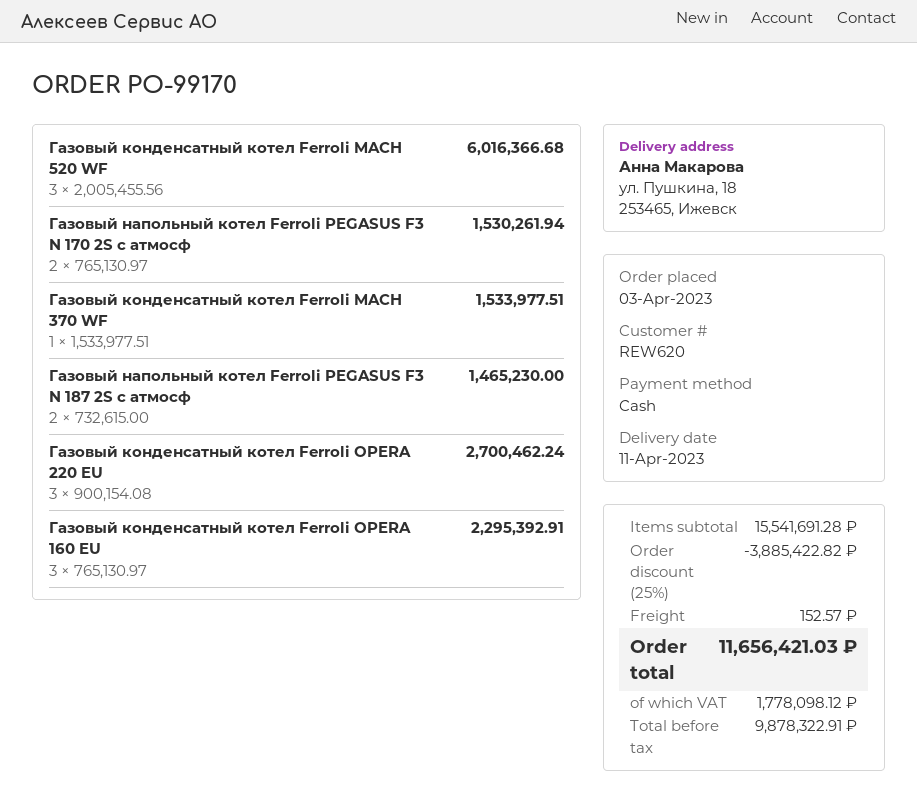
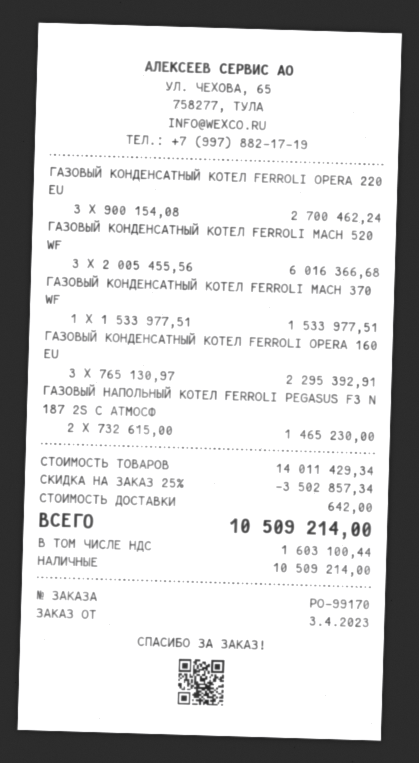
Газовый напольный котел Ferroli PEGASUS F3 N 170 2S с атмосф: 2 x 765130.97 = 1530261.94 -> none
subtotal: 15541691.28 -> 14011429.34
discount: 25% = 3885422.82 -> 25% = 3502857.34
shipping: 152.57 -> 642.00
tax: 1778098.12 -> 1603100.44
total: 11656421.03 -> 10509214.00

